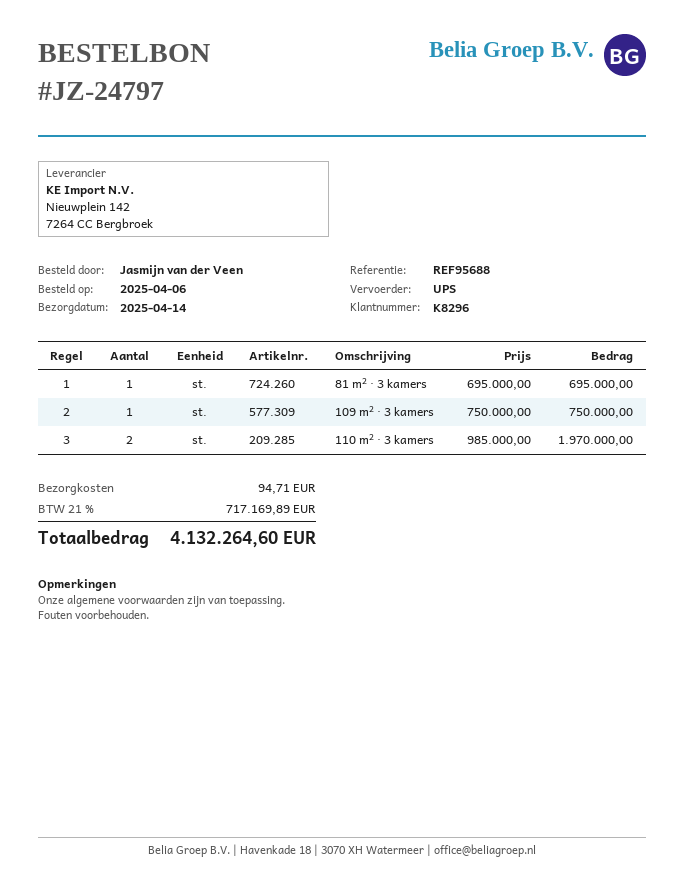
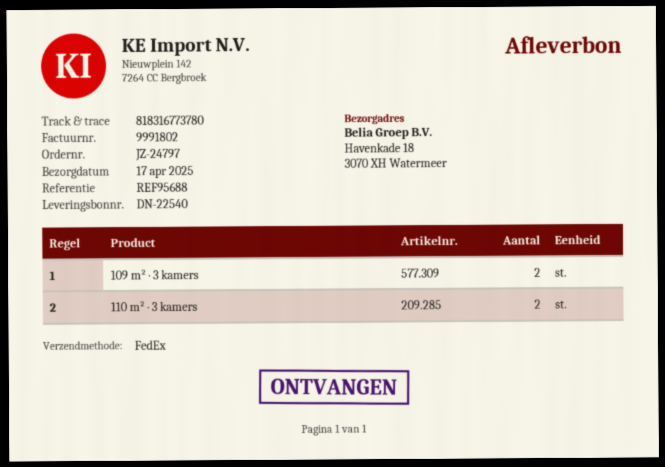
delivery date: 2025-04-14 -> 2025-04-17
shipping method: UPS -> FedEx
81 m² · 3 kamers: 1 -> none
109 m² · 3 kamers: 1 -> 2

